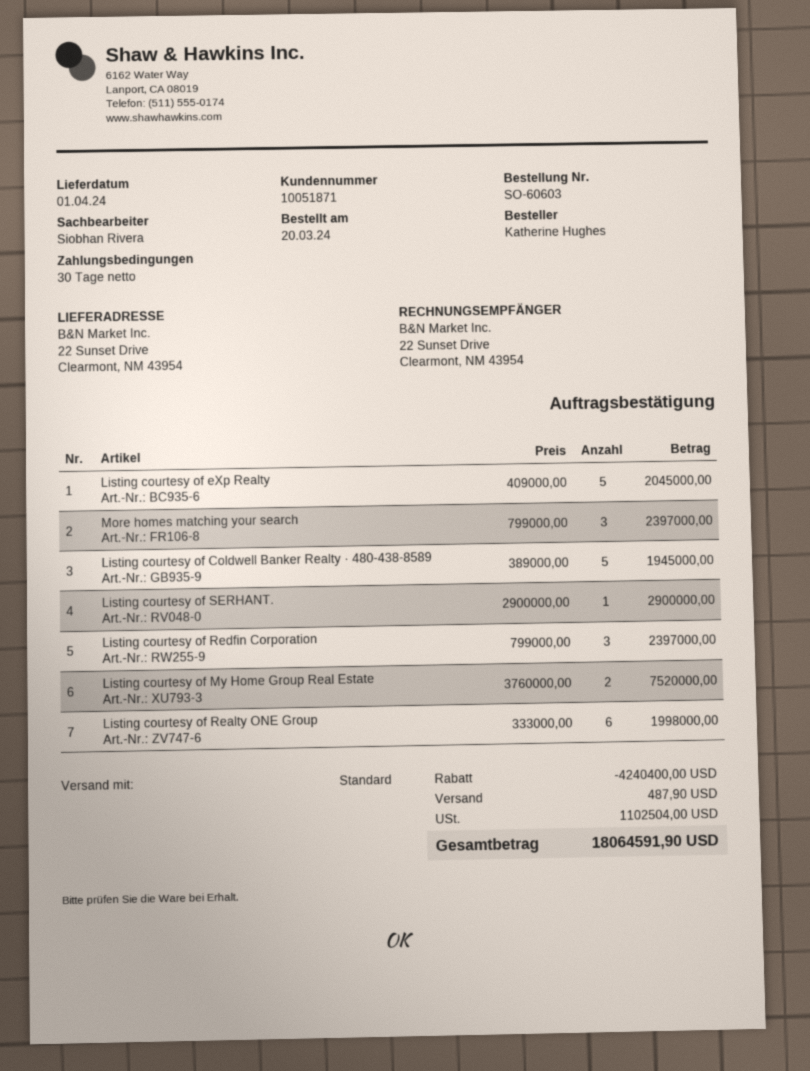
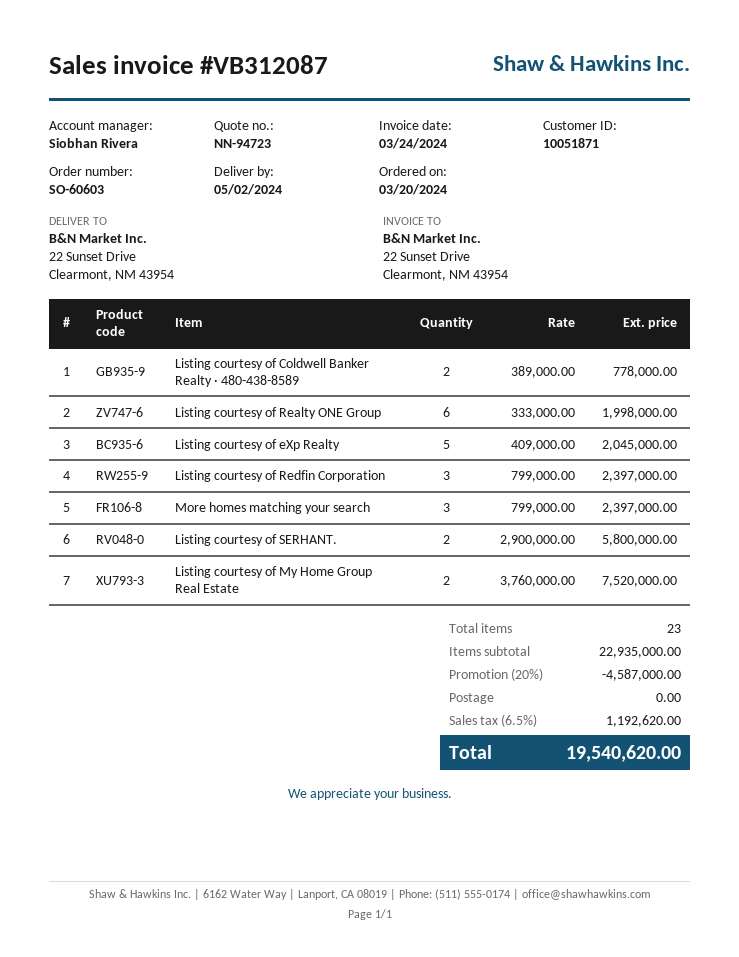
delivery date: 2024-04-01 -> 2024-05-02
Listing courtesy of Coldwell Banker Realty · 480-438-8589: 5 x 389000.00 = 1945000.00 -> 2 x 389000.00 = 778000.00
Listing courtesy of SERHANT.: 1 x 2900000.00 = 2900000.00 -> 2 x 2900000.00 = 5800000.00
discount: 4240400.00 -> 4587000.00
shipping: 487.90 -> 0.00
tax: 1102504.00 -> 1192620.00
total: 18064591.90 -> 19540620.00

